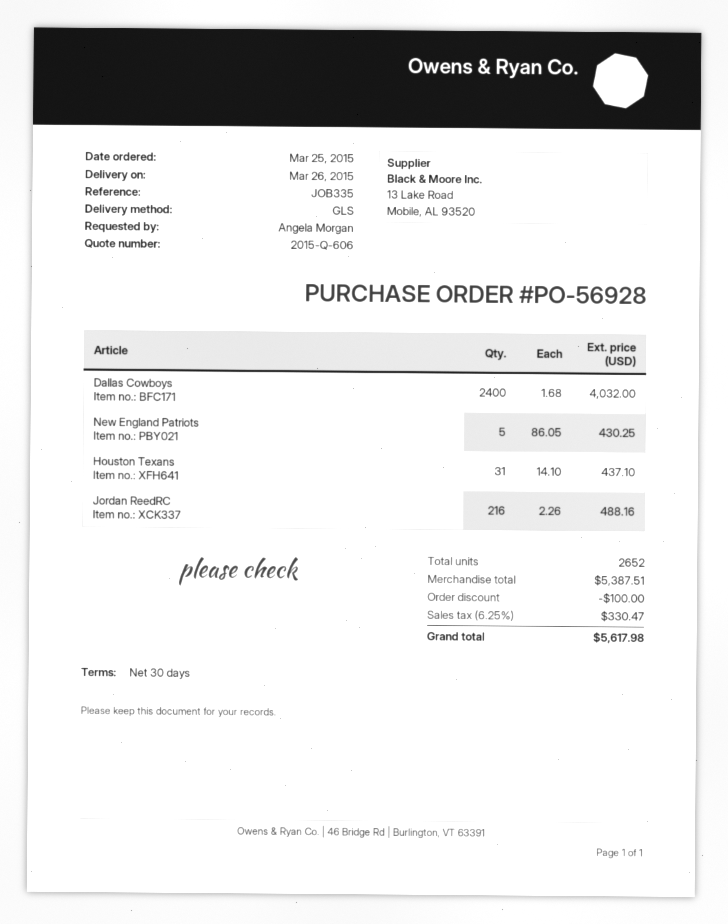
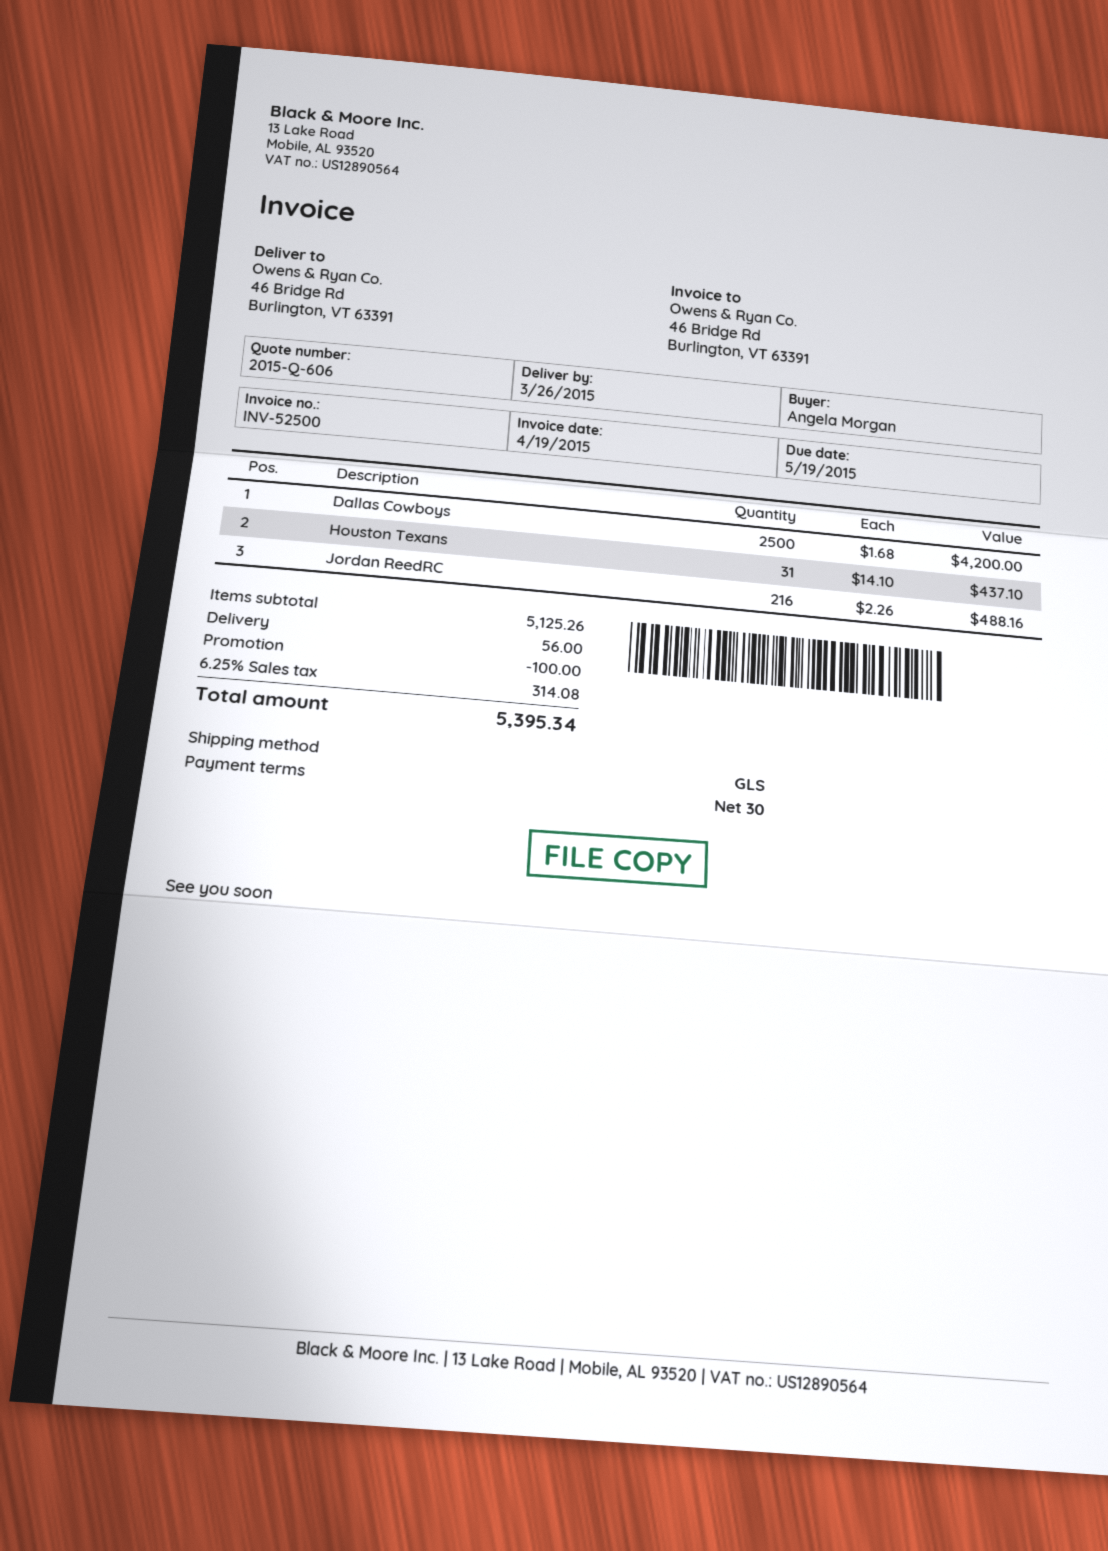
Dallas Cowboys: 2400 x 1.68 = 4032.00 -> 2500 x 1.68 = 4200.00
New England Patriots: 5 x 86.05 = 430.25 -> none
subtotal: 5387.51 -> 5125.26
shipping: none -> 56.00
tax: 6.25% = 330.47 -> 6.25% = 314.08
total: 5617.98 -> 5395.34

